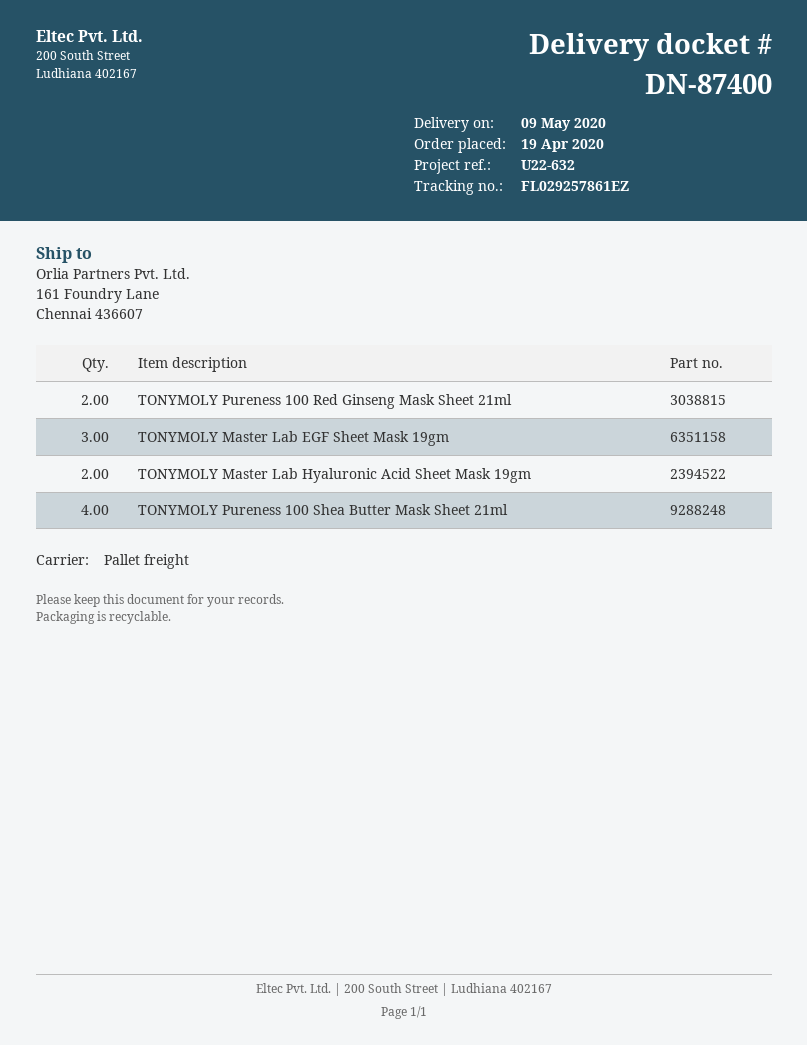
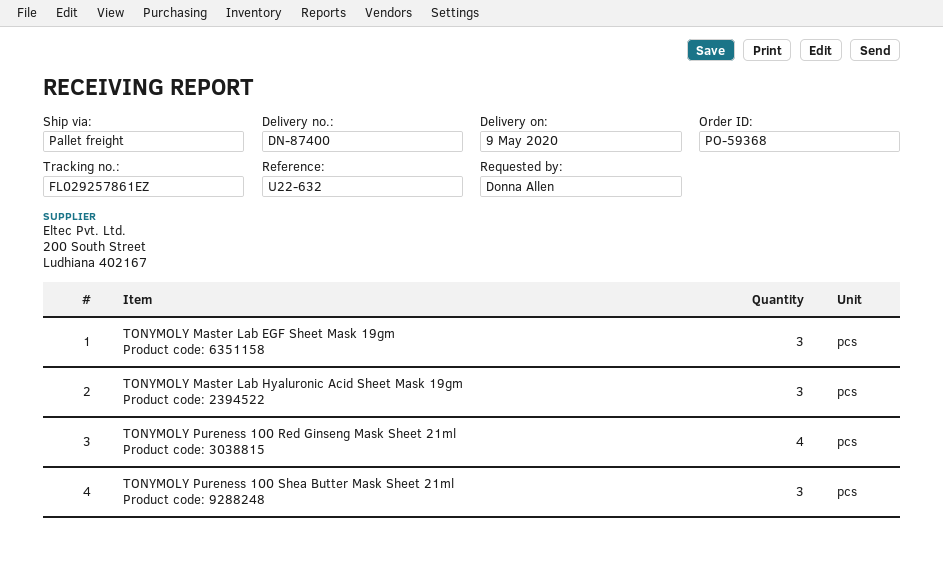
TONYMOLY Pureness 100 Red Ginseng Mask Sheet 21ml: 2 -> 4
TONYMOLY Master Lab Hyaluronic Acid Sheet Mask 19gm: 2 -> 3
TONYMOLY Pureness 100 Shea Butter Mask Sheet 21ml: 4 -> 3

